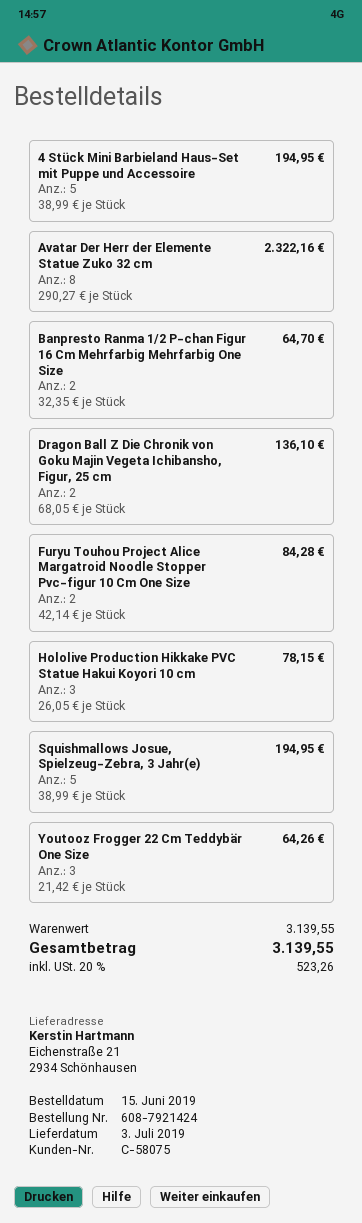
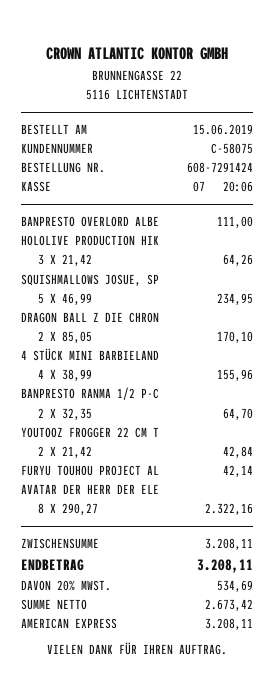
order number: 608-7921424 -> 608-7291424
4 Stück Mini Barbieland Haus-Set mit Puppe und Accessoire: 5 x 38.99 = 194.95 -> 4 x 38.99 = 155.96
Dragon Ball Z Die Chronik von Goku Majin Vegeta Ichibansho, Figur, 25 cm: 2 x 68.05 = 136.10 -> 2 x 85.05 = 170.10
Furyu Touhou Project Alice Margatroid Noodle Stopper Pvc-figur 10 Cm One Size: 2 x 42.14 = 84.28 -> 1 x 42.14 = 42.14
Hololive Production Hikkake PVC Statue Hakui Koyori 10 cm: 3 x 26.05 = 78.15 -> 3 x 21.42 = 64.26
Squishmallows Josue, Spielzeug-Zebra, 3 Jahr(e): 5 x 38.99 = 194.95 -> 5 x 46.99 = 234.95
Youtooz Frogger 22 Cm Teddybär One Size: 3 x 21.42 = 64.26 -> 2 x 21.42 = 42.84
BANPRESTO OVERLORD ALBE: none -> 1 x 111.00 = 111.00
subtotal: 3139.55 -> 3208.11
tax: 20% = 523.26 -> 20% = 534.69
total: 3139.55 -> 3208.11

